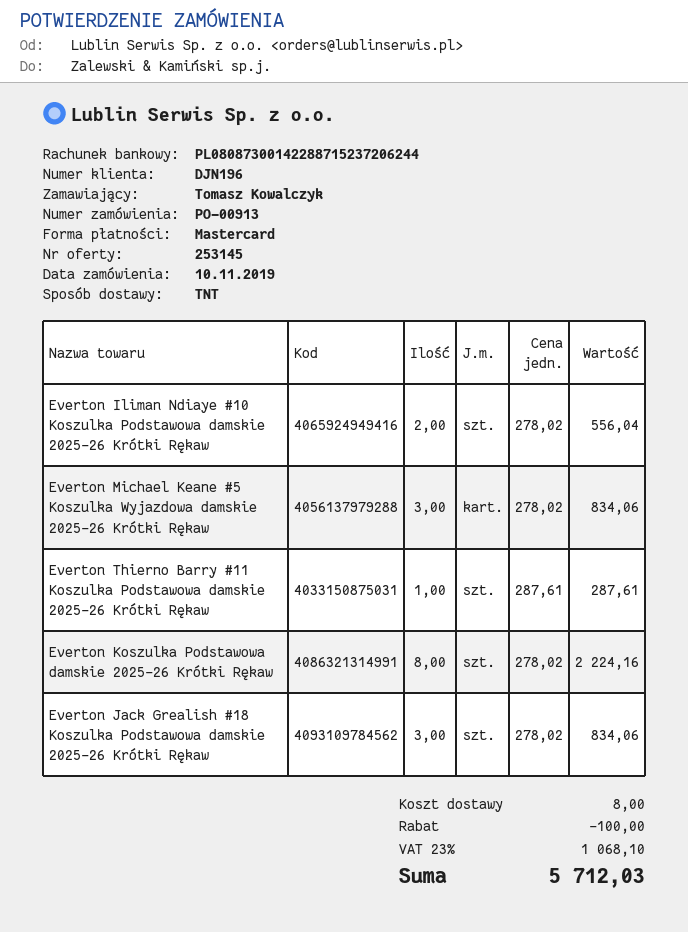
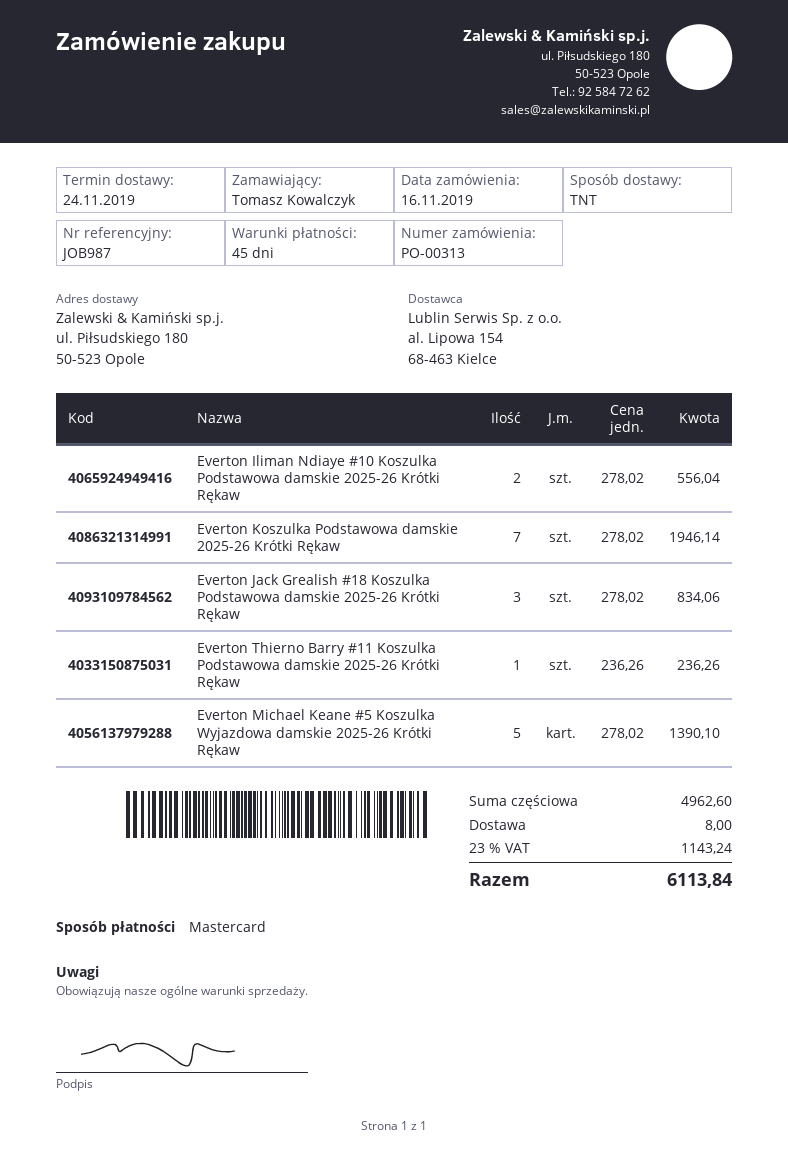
order number: PO-00913 -> PO-00313
order date: 2019-11-10 -> 2019-11-16
Everton Michael Keane #5 Koszulka Wyjazdowa damskie 2025-26 Krótki Rękaw: 3 x 278.02 = 834.06 -> 5 x 278.02 = 1390.10
Everton Thierno Barry #11 Koszulka Podstawowa damskie 2025-26 Krótki Rękaw: 1 x 287.61 = 287.61 -> 1 x 236.26 = 236.26
Everton Koszulka Podstawowa damskie 2025-26 Krótki Rękaw: 8 x 278.02 = 2224.16 -> 7 x 278.02 = 1946.14
discount: 100.00 -> none
tax: 23% = 1068.10 -> 23% = 1143.24
total: 5712.03 -> 6113.84

